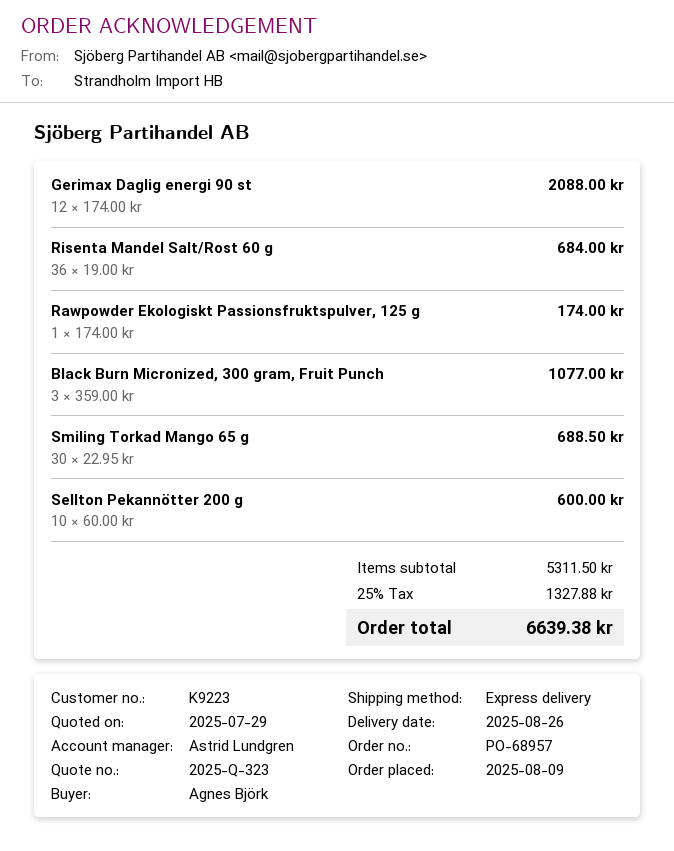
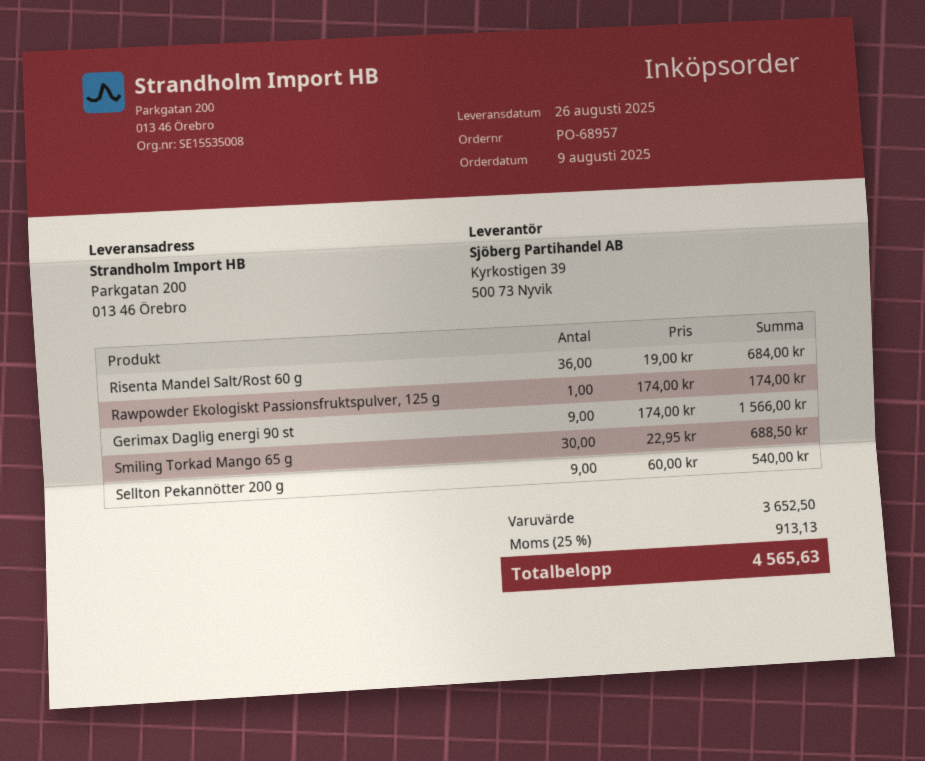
Gerimax Daglig energi 90 st: 12 x 174.00 = 2088.00 -> 9 x 174.00 = 1566.00
Black Burn Micronized, 300 gram, Fruit Punch: 3 x 359.00 = 1077.00 -> none
Sellton Pekannötter 200 g: 10 x 60.00 = 600.00 -> 9 x 60.00 = 540.00
subtotal: 5311.50 -> 3652.50
tax: 25% = 1327.88 -> 25% = 913.13
total: 6639.38 -> 4565.63

